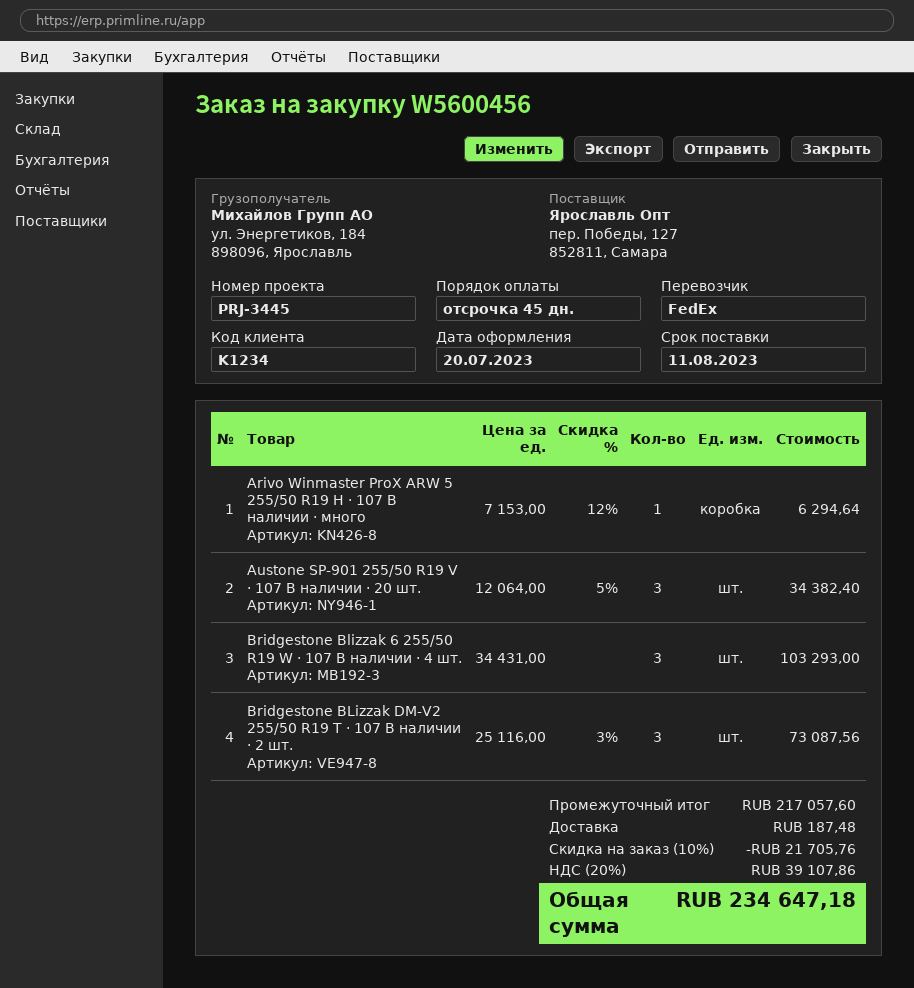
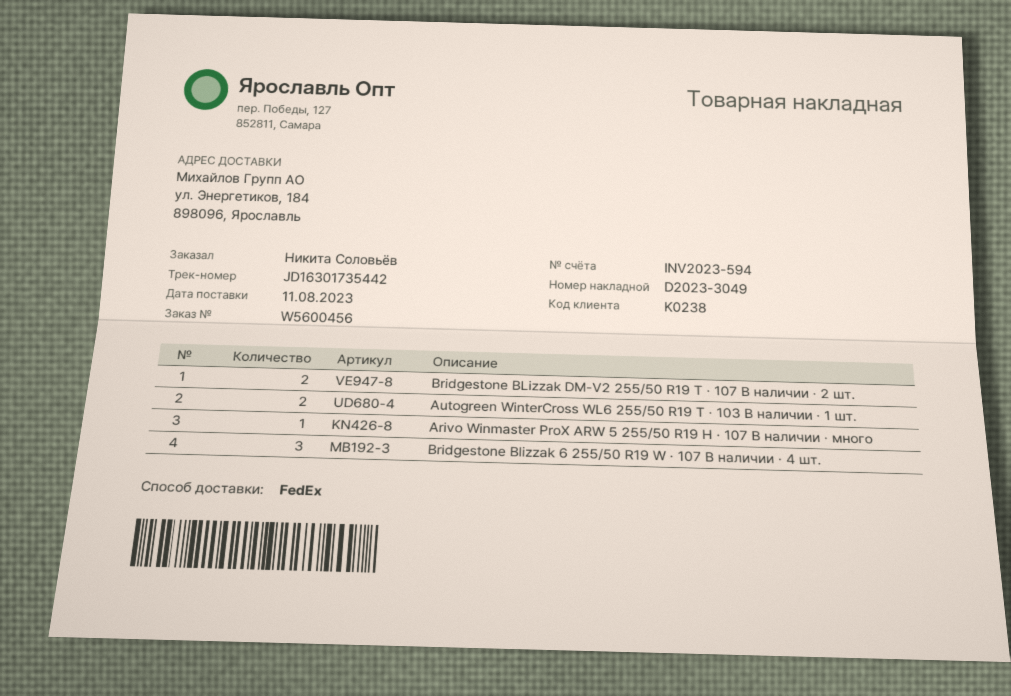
customer number: K1234 -> K0238
Austone SP-901 255/50 R19 V · 107 В наличии · 20 шт.: 3 -> none
Bridgestone BLizzak DM-V2 255/50 R19 T · 107 В наличии · 2 шт.: 3 -> 2
Autogreen WinterCross WL6 255/50 R19 T · 103 В наличии · 1 шт.: none -> 2

